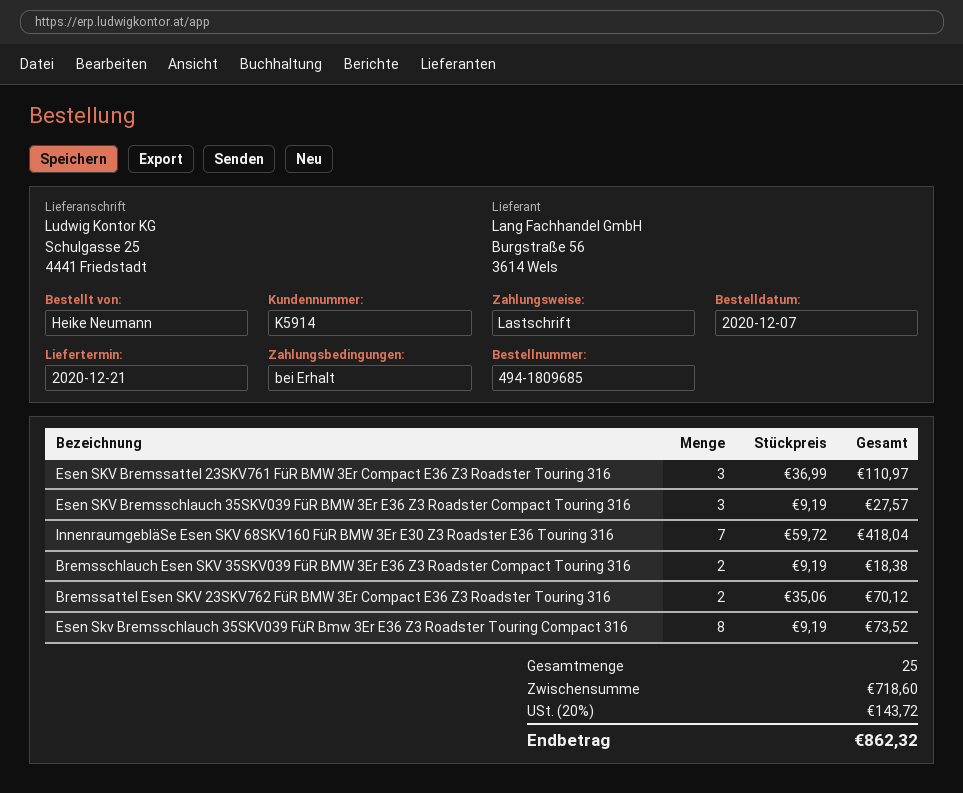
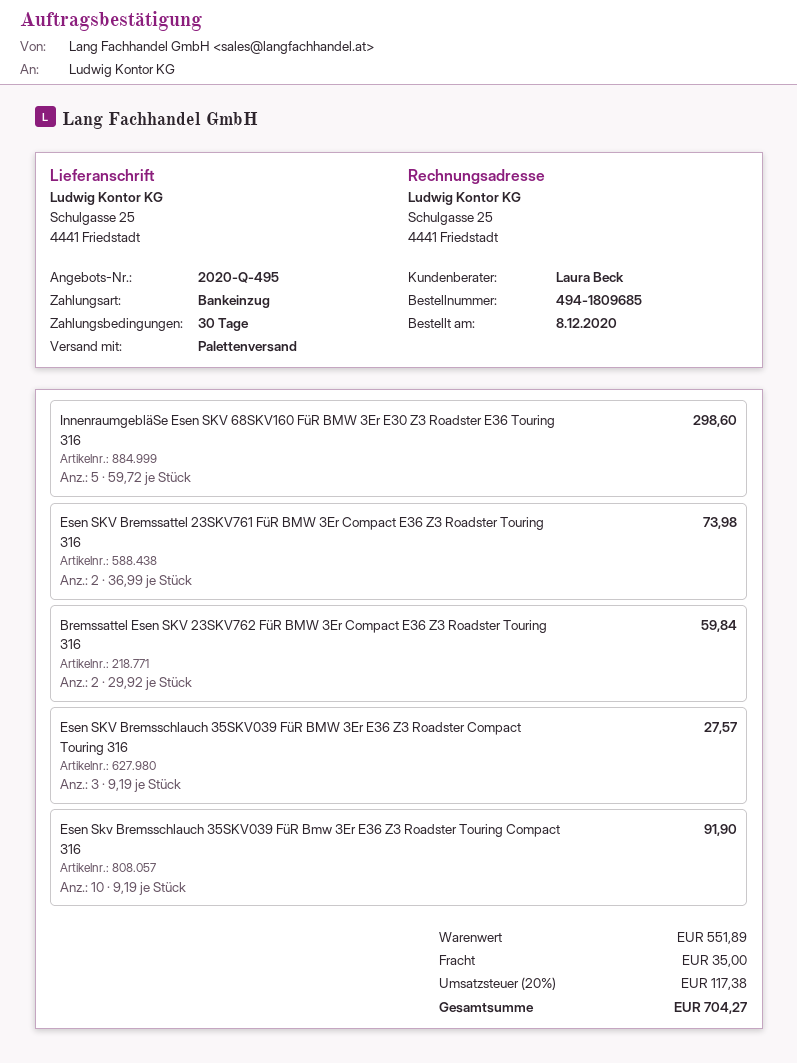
order date: 2020-12-07 -> 2020-12-08
payment terms: on receipt -> 30 days
Esen SKV Bremssattel 23SKV761 FüR BMW 3Er Compact E36 Z3 Roadster Touring 316: 3 x 36.99 = 110.97 -> 2 x 36.99 = 73.98
InnenraumgebläSe Esen SKV 68SKV160 FüR BMW 3Er E30 Z3 Roadster E36 Touring 316: 7 x 59.72 = 418.04 -> 5 x 59.72 = 298.60
Bremsschlauch Esen SKV 35SKV039 FüR BMW 3Er E36 Z3 Roadster Compact Touring 316: 2 x 9.19 = 18.38 -> none
Bremssattel Esen SKV 23SKV762 FüR BMW 3Er Compact E36 Z3 Roadster Touring 316: 2 x 35.06 = 70.12 -> 2 x 29.92 = 59.84
Esen Skv Bremsschlauch 35SKV039 FüR Bmw 3Er E36 Z3 Roadster Touring Compact 316: 8 x 9.19 = 73.52 -> 10 x 9.19 = 91.90
subtotal: 718.60 -> 551.89
shipping: none -> 35.00
tax: 20% = 143.72 -> 20% = 117.38
total: 862.32 -> 704.27

